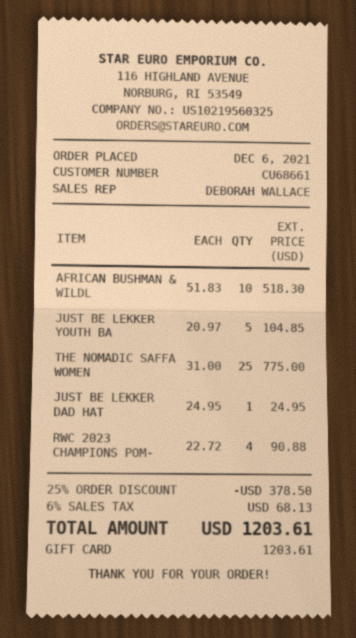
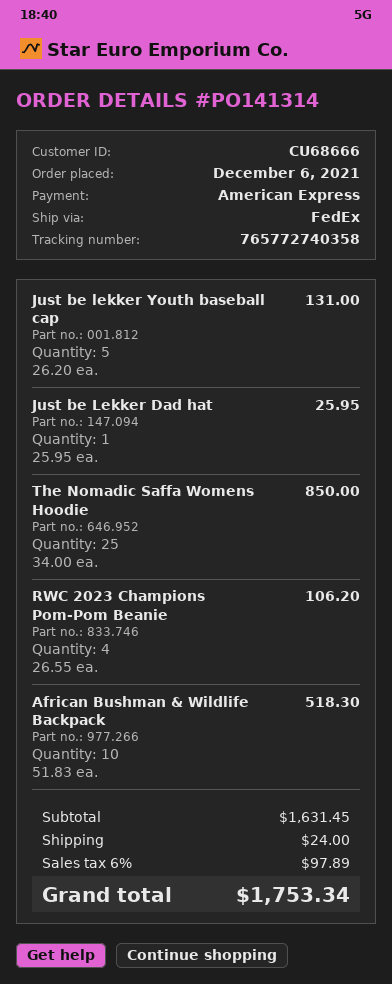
customer number: CU68661 -> CU68666
payment method: gift card -> American Express
JUST BE LEKKER YOUTH BA: 5 x 20.97 = 104.85 -> 5 x 26.20 = 131.00
THE NOMADIC SAFFA WOMEN: 25 x 31.00 = 775.00 -> 25 x 34.00 = 850.00
JUST BE LEKKER DAD HAT: 1 x 24.95 = 24.95 -> 1 x 25.95 = 25.95
RWC 2023 CHAMPIONS POM-: 4 x 22.72 = 90.88 -> 4 x 26.55 = 106.20
discount: 25% = 378.50 -> none
shipping: none -> 24.00
tax: 6% = 68.13 -> 6% = 97.89
total: 1203.61 -> 1753.34

